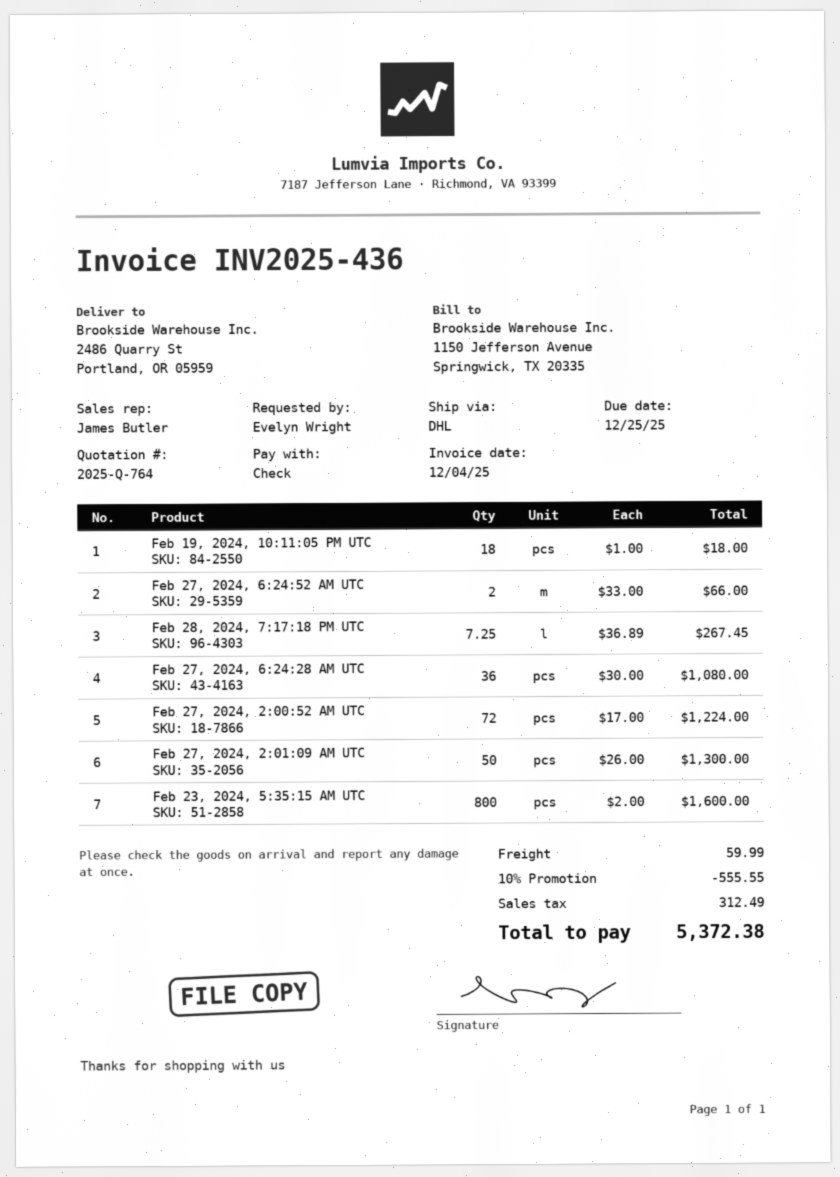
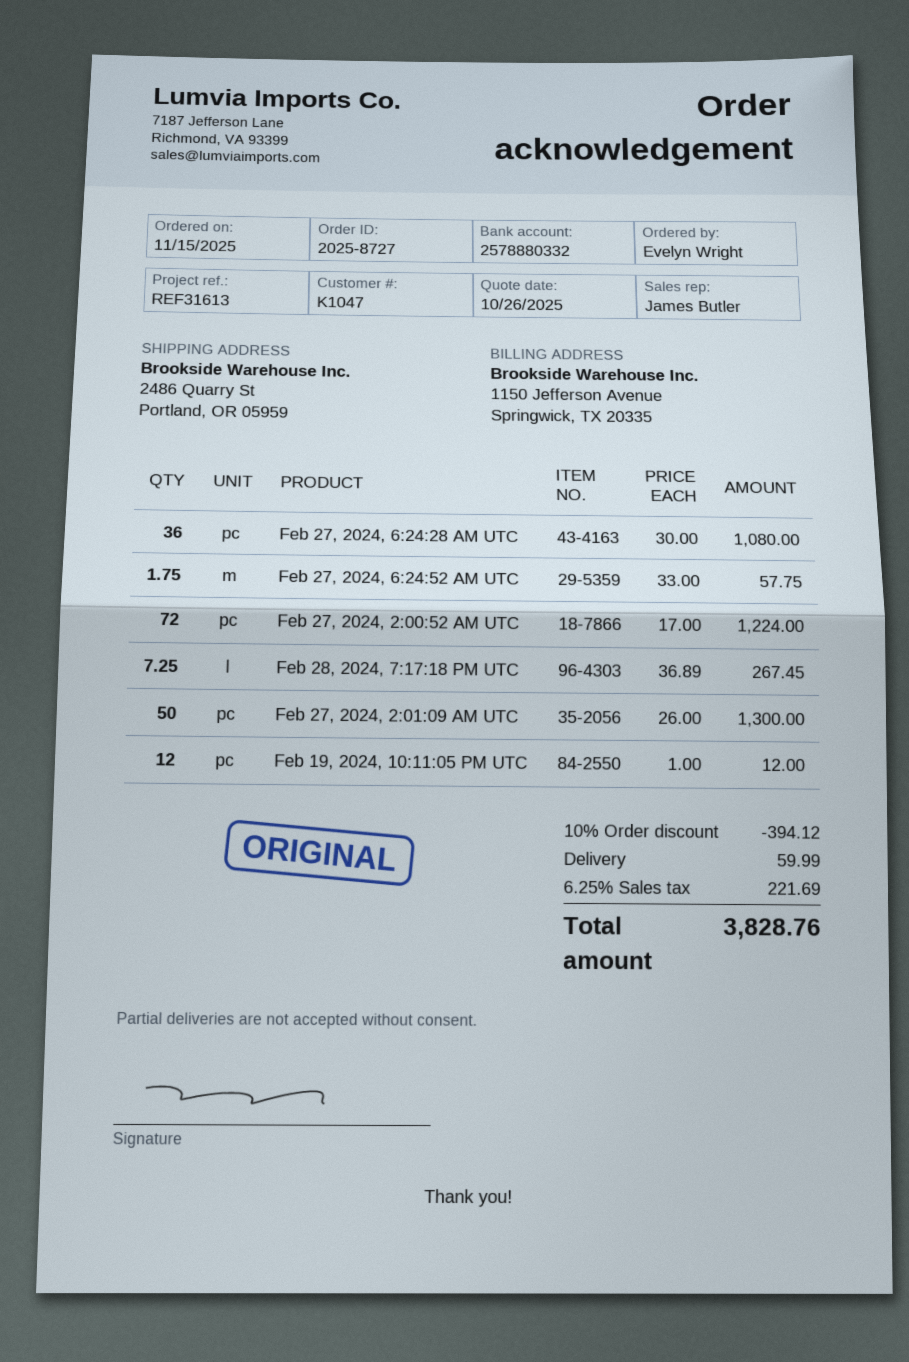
Feb 19, 2024, 10:11:05 PM UTC: 18 x 1.00 = 18.00 -> 12 x 1.00 = 12.00
Feb 27, 2024, 6:24:52 AM UTC: 2 x 33.00 = 66.00 -> 1.75 x 33.00 = 57.75
Feb 23, 2024, 5:35:15 AM UTC: 800 x 2.00 = 1600.00 -> none
discount: 10% = 555.55 -> 10% = 394.12
tax: 312.49 -> 221.69
total: 5372.38 -> 3828.76

